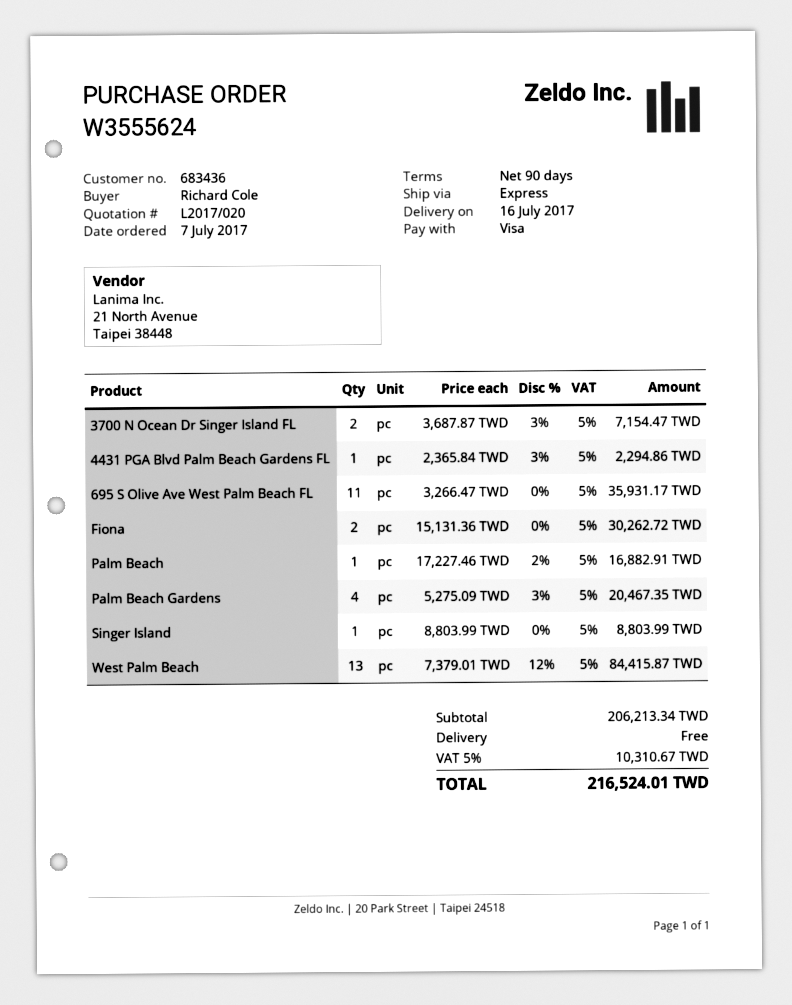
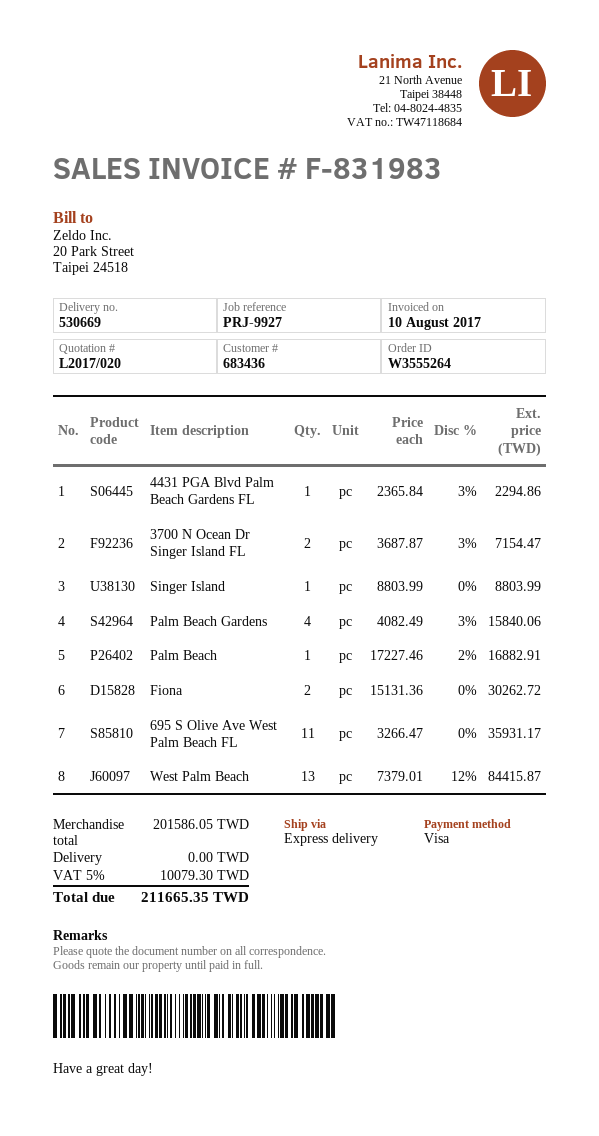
order number: W3555624 -> W3555264
Palm Beach Gardens: 4 x 5275.09 - 3% = 20467.35 -> 4 x 4082.49 - 3% = 15840.06
subtotal: 206213.34 -> 201586.05
tax: 5% = 10310.67 -> 5% = 10079.30
total: 216524.01 -> 211665.35

